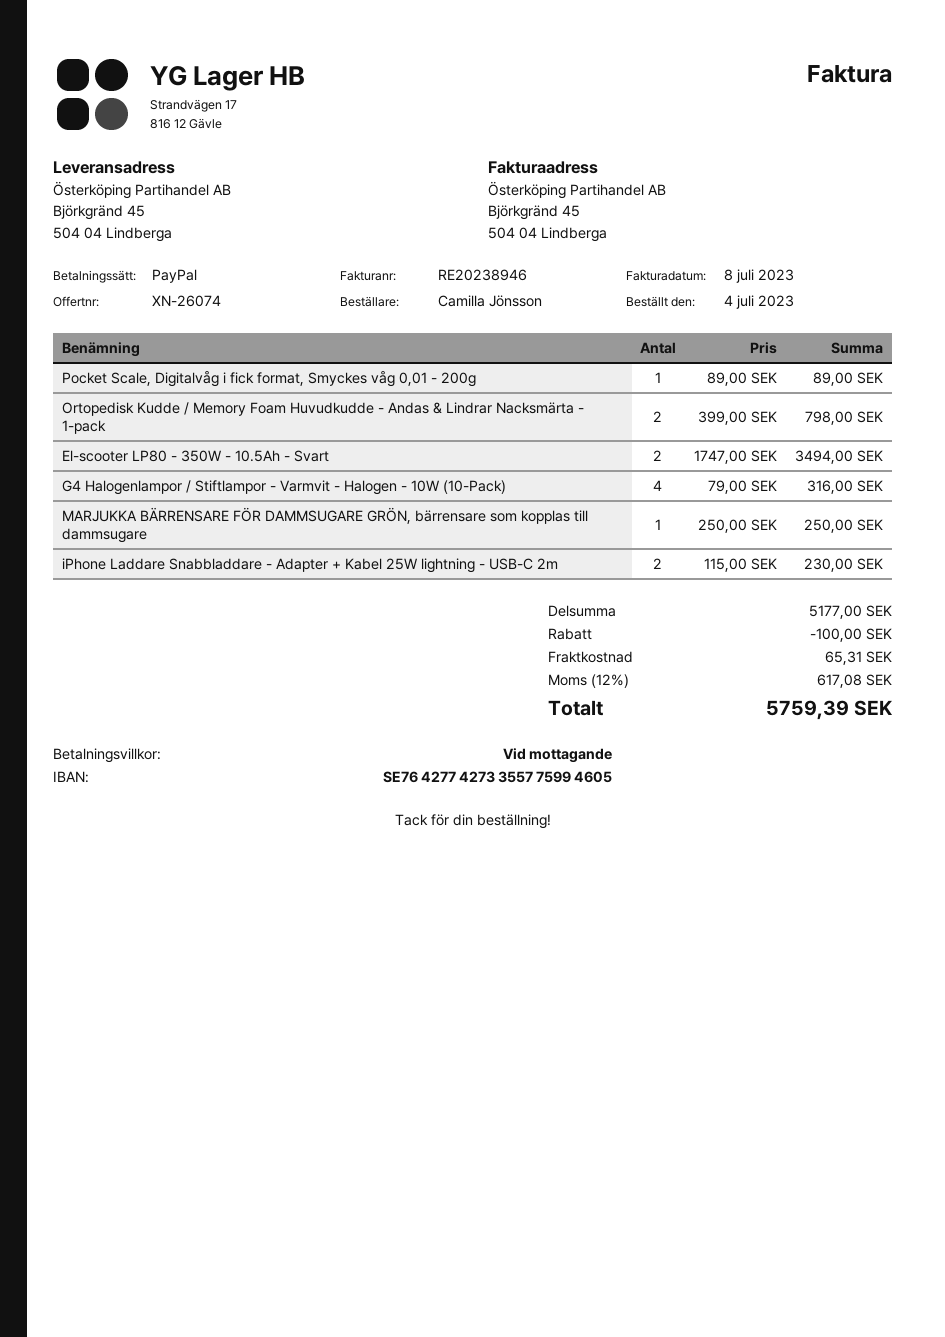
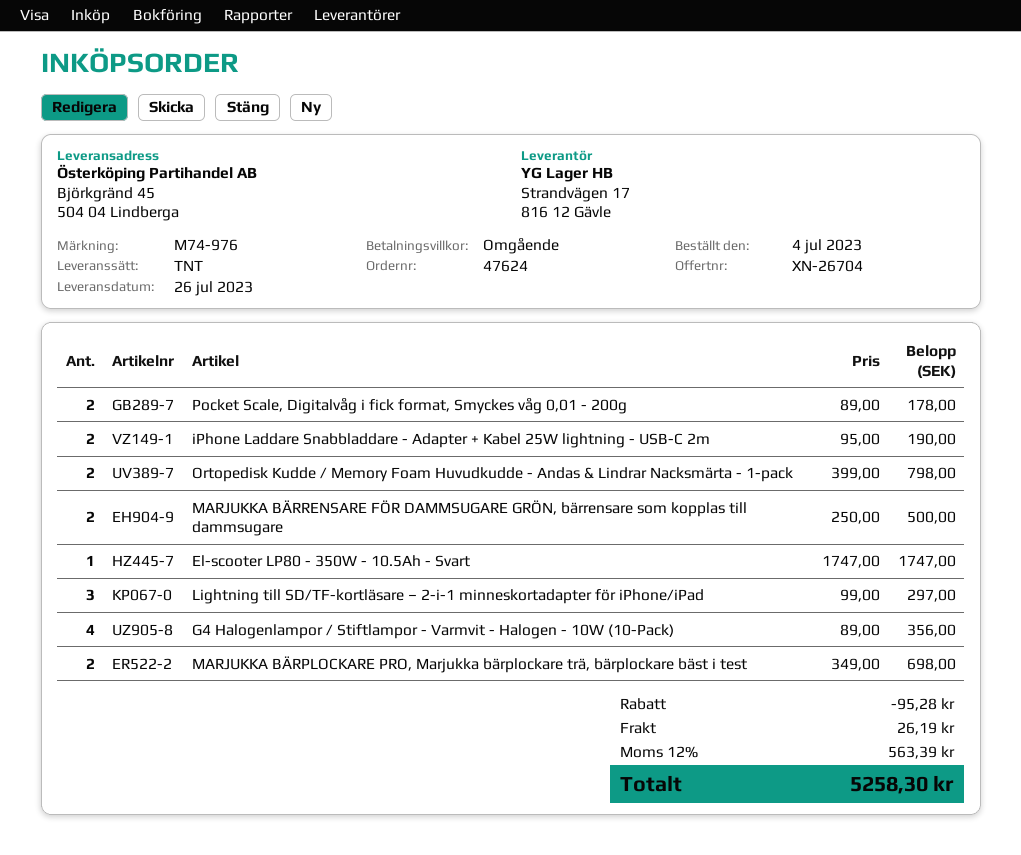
quote number: XN-26074 -> XN-26704
Pocket Scale, Digitalvåg i fick format, Smyckes våg 0,01 - 200g: 1 x 89.00 = 89.00 -> 2 x 89.00 = 178.00
El-scooter LP80 - 350W - 10.5Ah - Svart: 2 x 1747.00 = 3494.00 -> 1 x 1747.00 = 1747.00
G4 Halogenlampor / Stiftlampor - Varmvit - Halogen - 10W (10-Pack): 4 x 79.00 = 316.00 -> 4 x 89.00 = 356.00
MARJUKKA BÄRRENSARE FÖR DAMMSUGARE GRÖN, bärrensare som kopplas till dammsugare: 1 x 250.00 = 250.00 -> 2 x 250.00 = 500.00
iPhone Laddare Snabbladdare - Adapter + Kabel 25W lightning - USB-C 2m: 2 x 115.00 = 230.00 -> 2 x 95.00 = 190.00
Lightning till SD/TF-kortläsare – 2-i-1 minneskortadapter för iPhone/iPad: none -> 3 x 99.00 = 297.00
MARJUKKA BÄRPLOCKARE PRO, Marjukka bärplockare trä, bärplockare bäst i test: none -> 2 x 349.00 = 698.00
discount: 100.00 -> 95.28
shipping: 65.31 -> 26.19
tax: 12% = 617.08 -> 12% = 563.39
total: 5759.39 -> 5258.30

